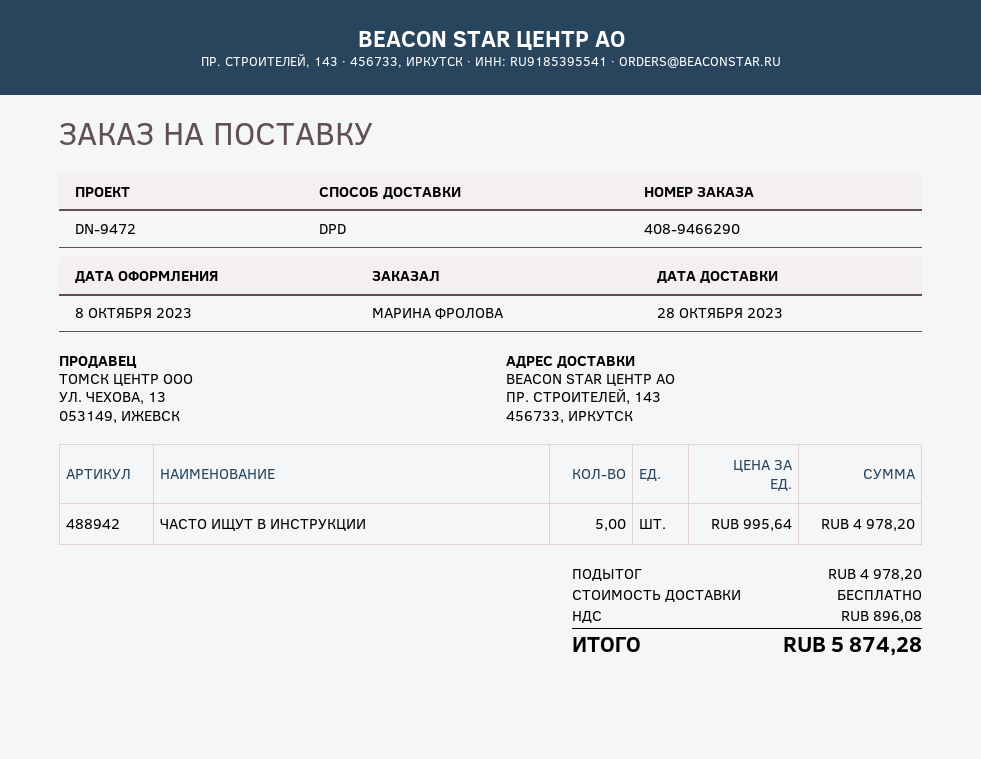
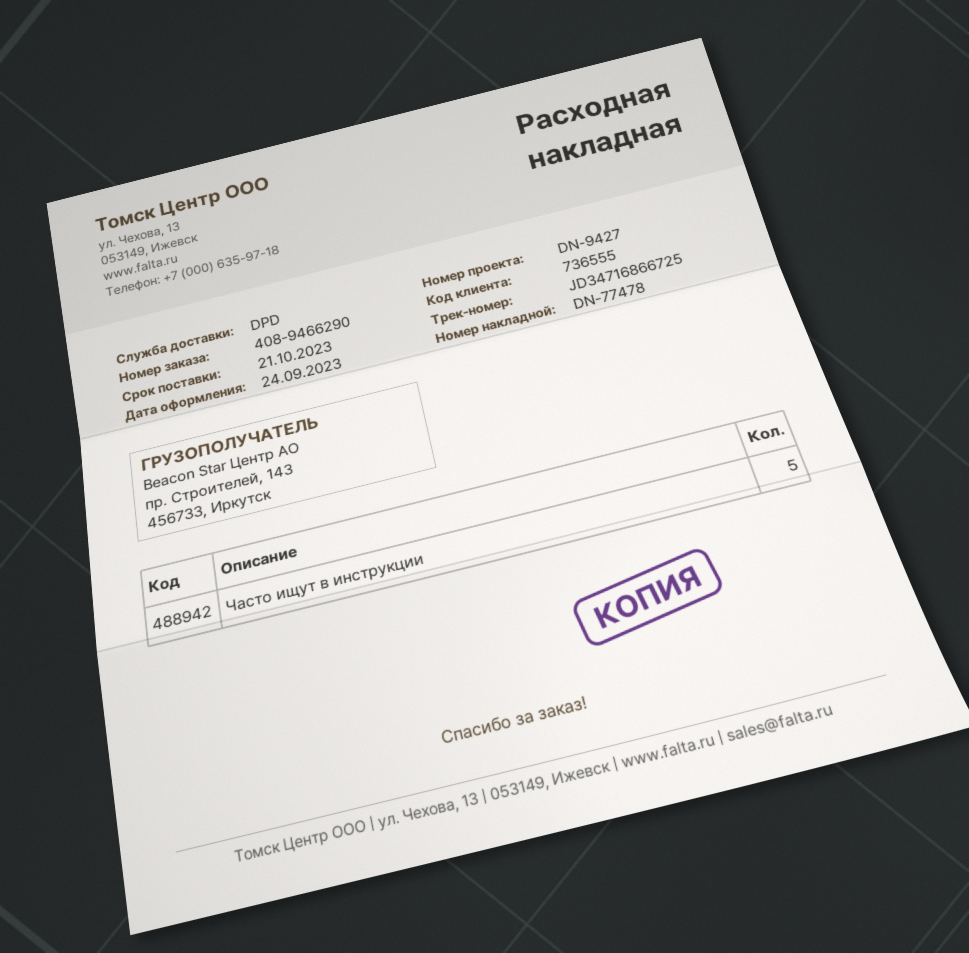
order date: 2023-10-08 -> 2023-09-24
delivery date: 2023-10-28 -> 2023-10-21
reference: DN-9472 -> DN-9427

